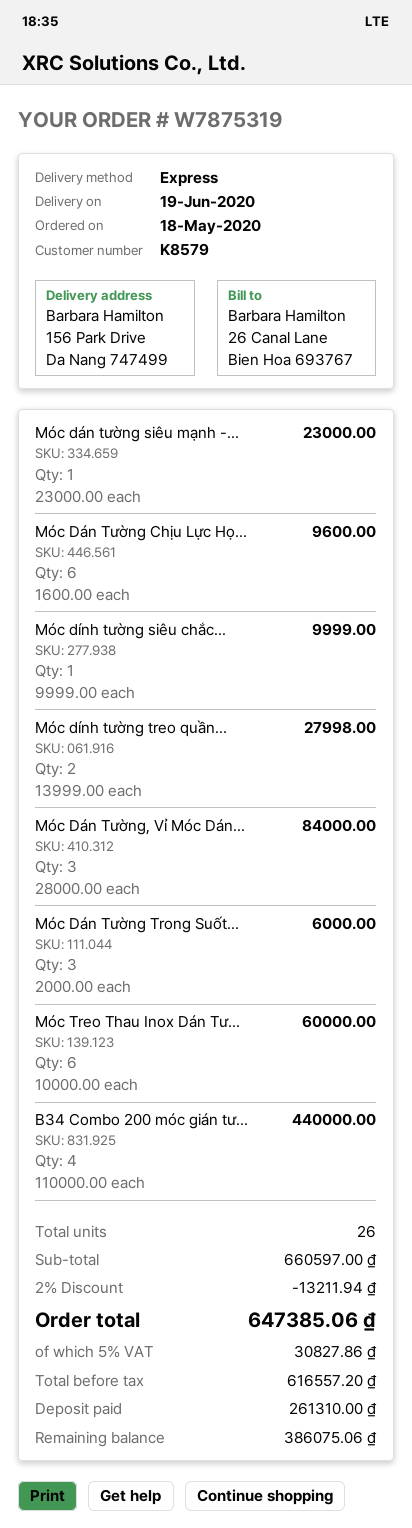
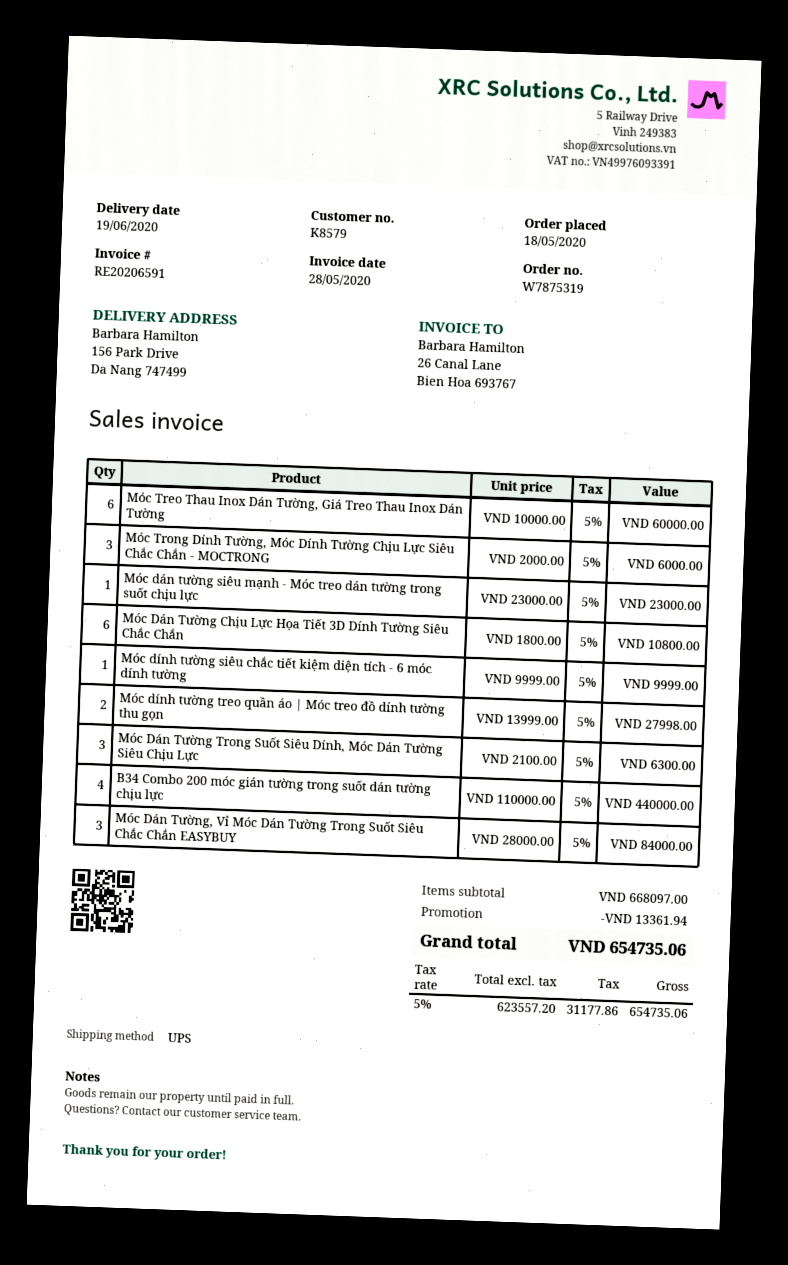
shipping method: express -> UPS
Móc Dán Tường Chịu Lực Họ...: 6 x 1600.00 = 9600.00 -> 6 x 1800.00 = 10800.00
Móc Dán Tường Trong Suốt...: 3 x 2000.00 = 6000.00 -> 3 x 2100.00 = 6300.00
Móc Trong Dính Tường, Móc Dính Tường Chịu Lực Siêu Chắc Chắn - MOCTRONG: none -> 3 x 2000.00 = 6000.00
subtotal: 660597.00 -> 668097.00
discount: 13211.94 -> 13361.94
net: 616557.20 -> 623557.20
tax: 5% = 30827.86 -> 5% = 31177.86
total: 647385.06 -> 654735.06

